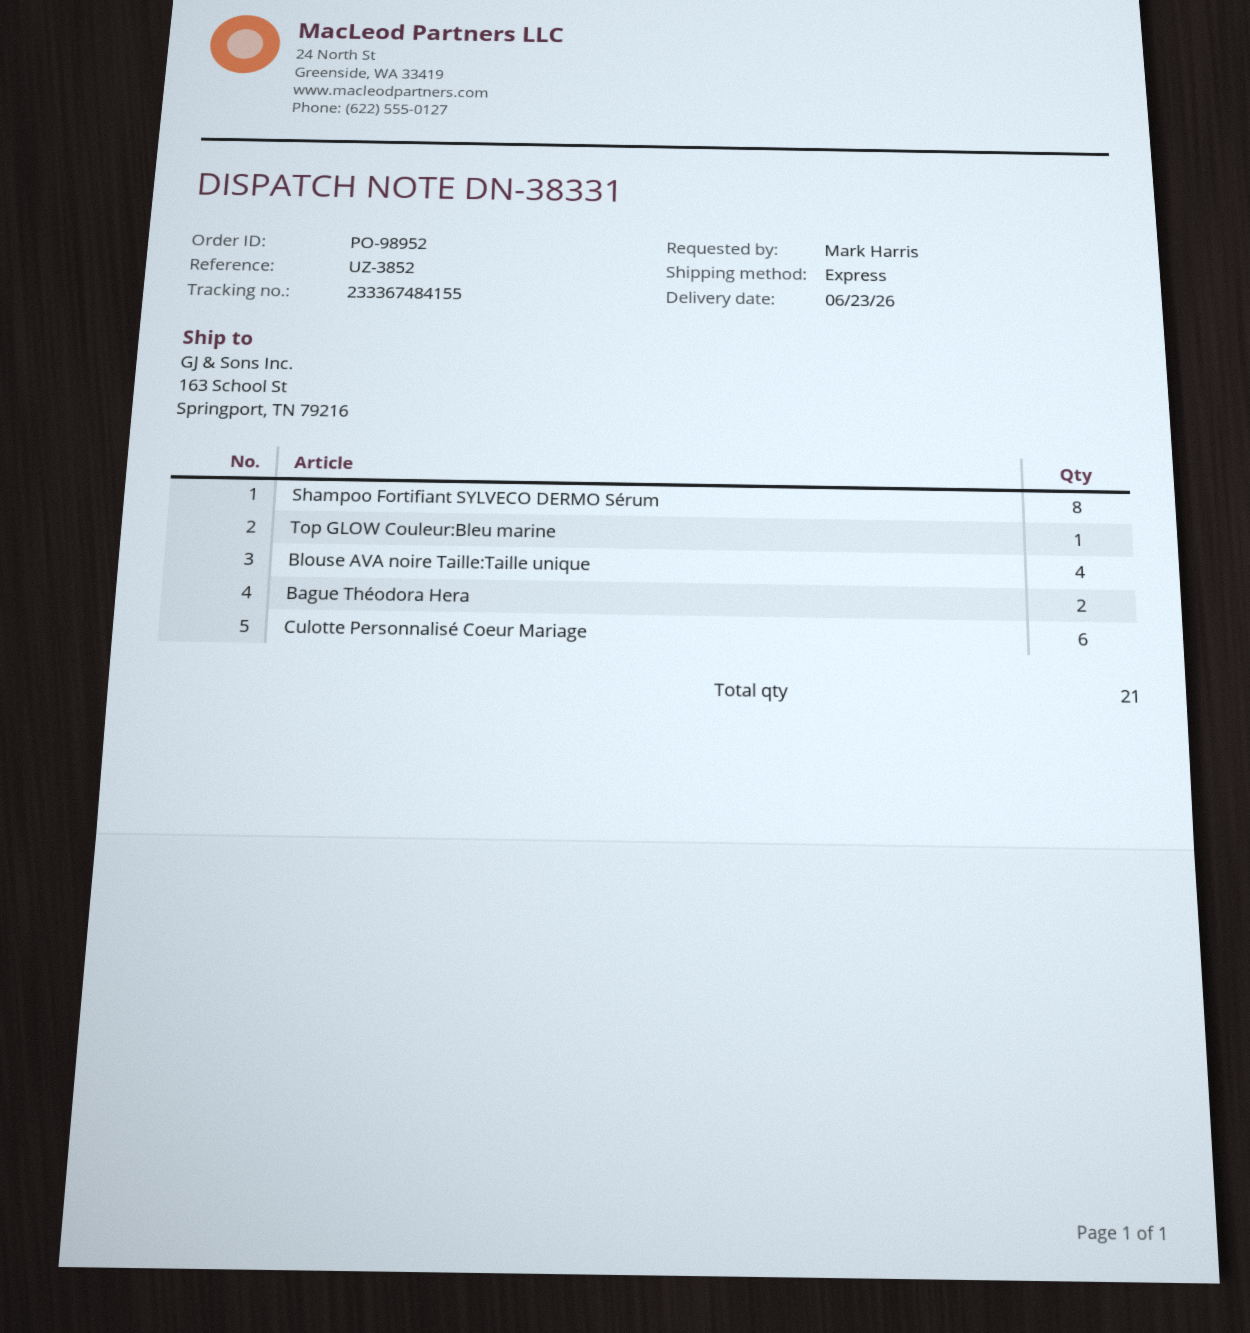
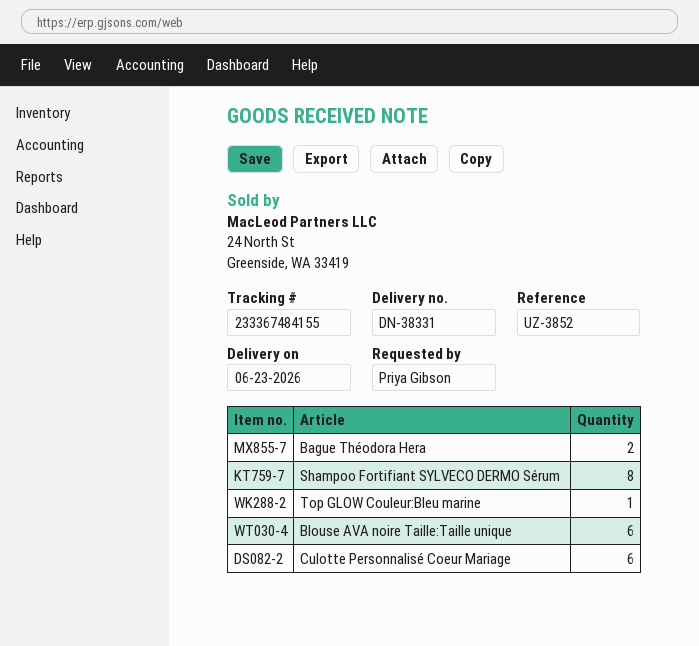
ordered by: Mark Harris -> Priya Gibson
Blouse AVA noire Taille:Taille unique: 4 -> 6

